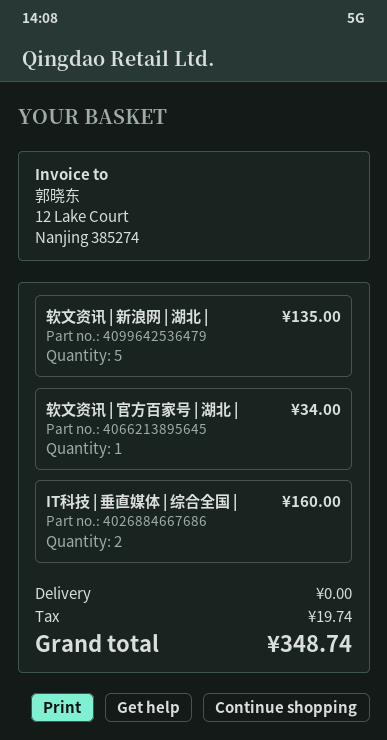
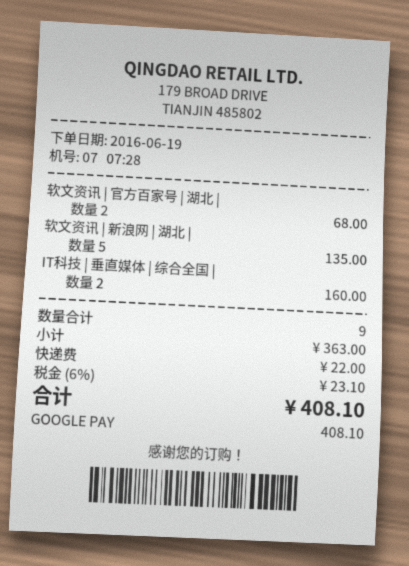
软文资讯 | 官方百家号 | 湖北 |: 1 for 34.00 -> 2 for 68.00
shipping: 0.00 -> 22.00
tax: 19.74 -> 23.10
total: 348.74 -> 408.10

